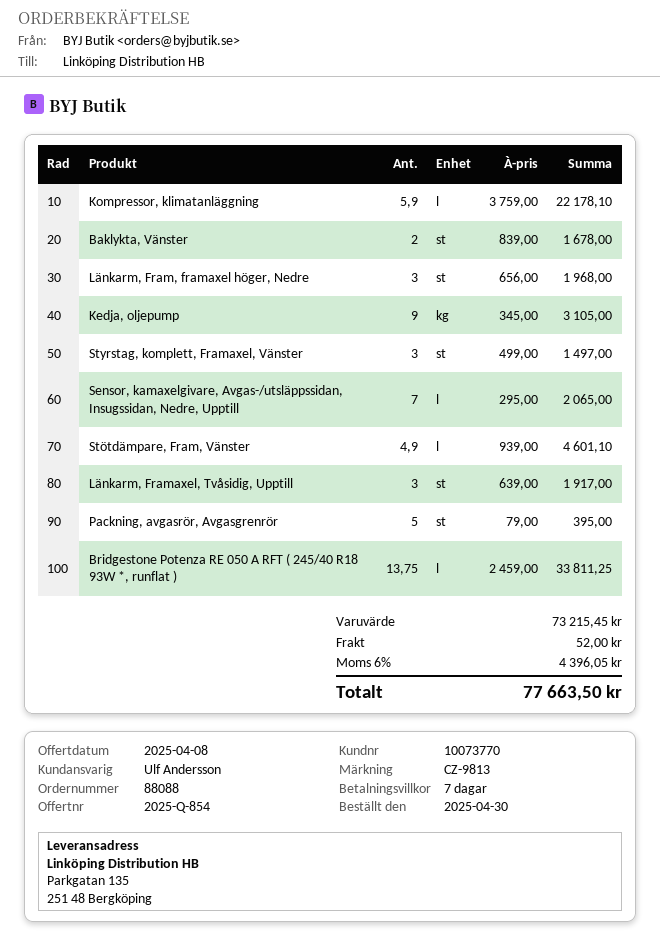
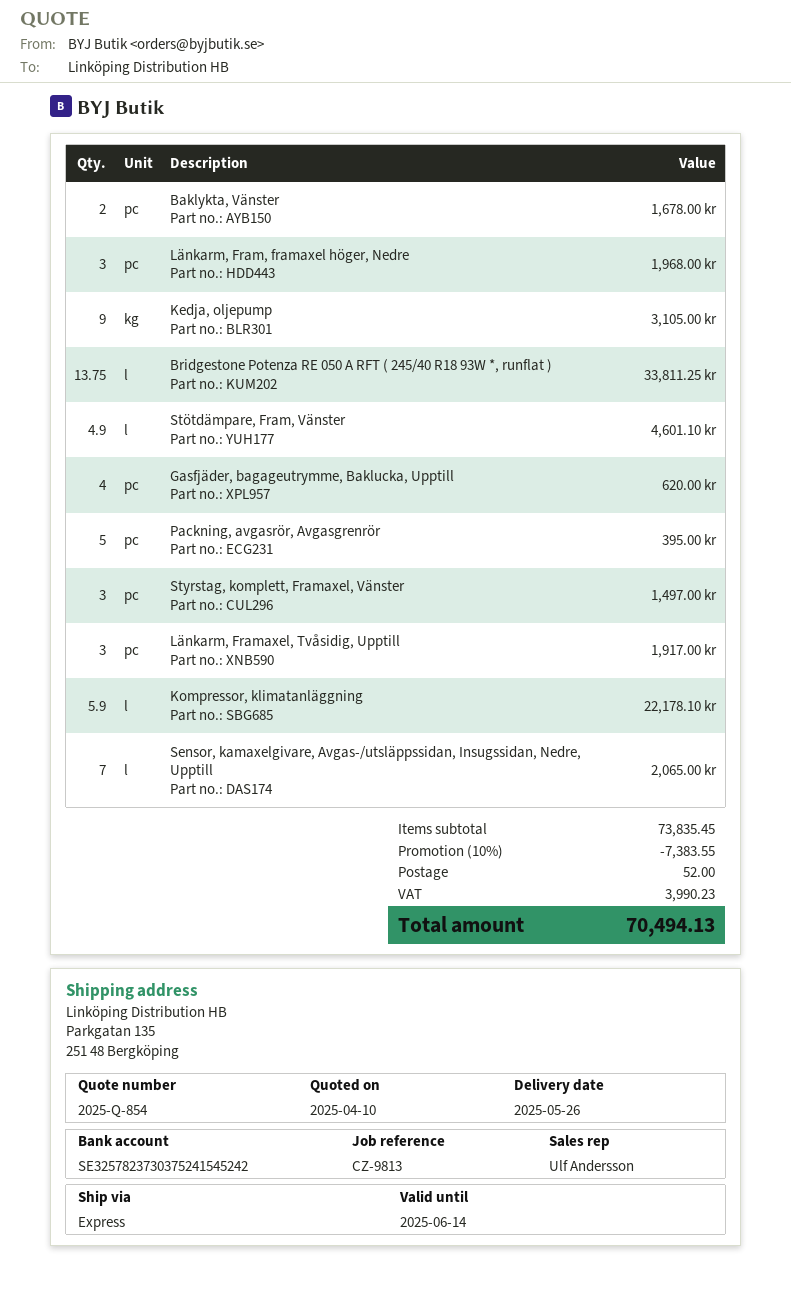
quote date: 2025-04-08 -> 2025-04-10
Gasfjäder, bagageutrymme, Baklucka, Upptill: none -> 4 for 620.00
subtotal: 73215.45 -> 73835.45
discount: none -> 10% = 7383.55
tax: 4396.05 -> 3990.23
total: 77663.50 -> 70494.13

